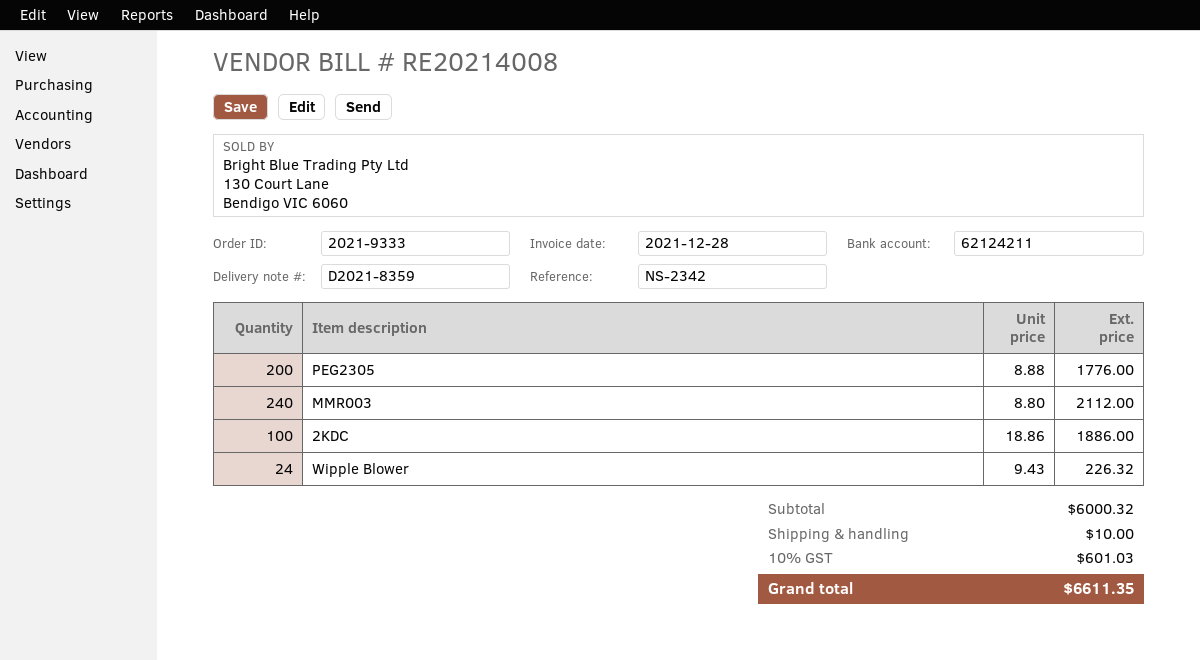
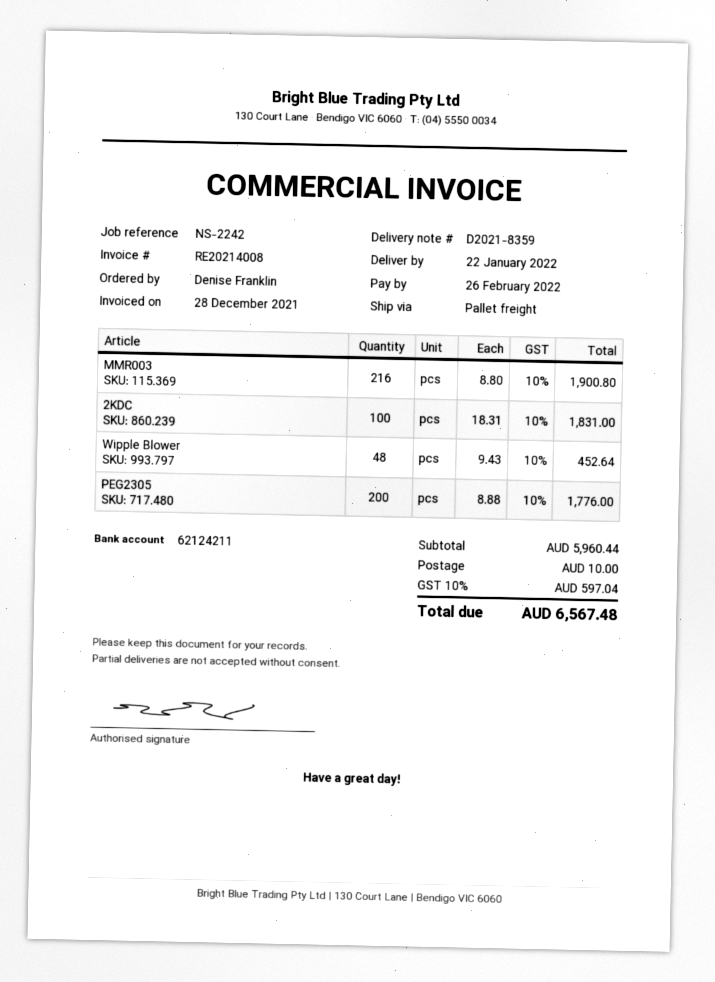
reference: NS-2342 -> NS-2242
MMR003: 240 x 8.80 = 2112.00 -> 216 x 8.80 = 1900.80
2KDC: 100 x 18.86 = 1886.00 -> 100 x 18.31 = 1831.00
Wipple Blower: 24 x 9.43 = 226.32 -> 48 x 9.43 = 452.64
subtotal: 6000.32 -> 5960.44
tax: 10% = 601.03 -> 10% = 597.04
total: 6611.35 -> 6567.48

